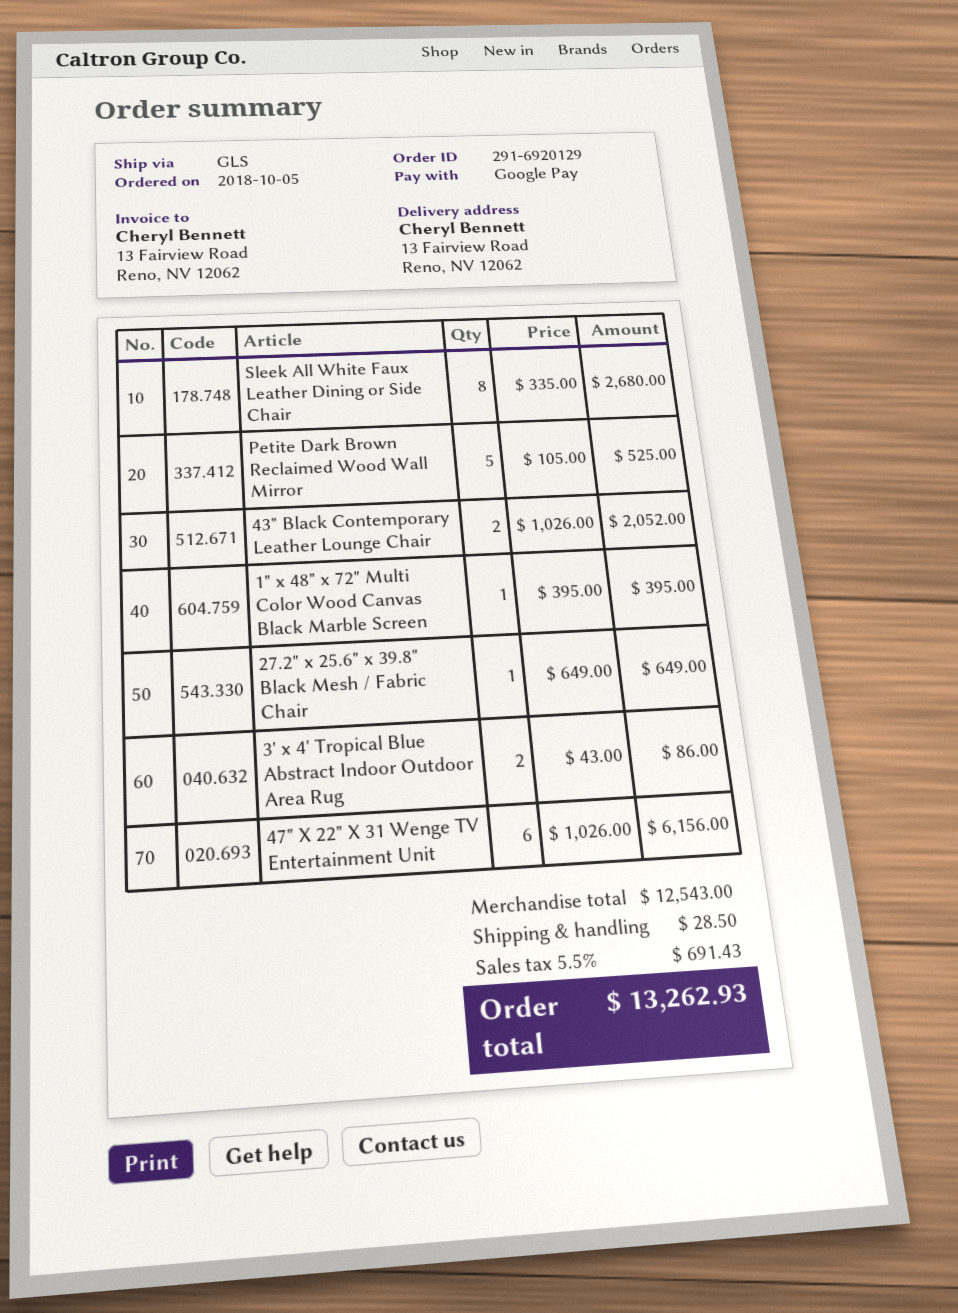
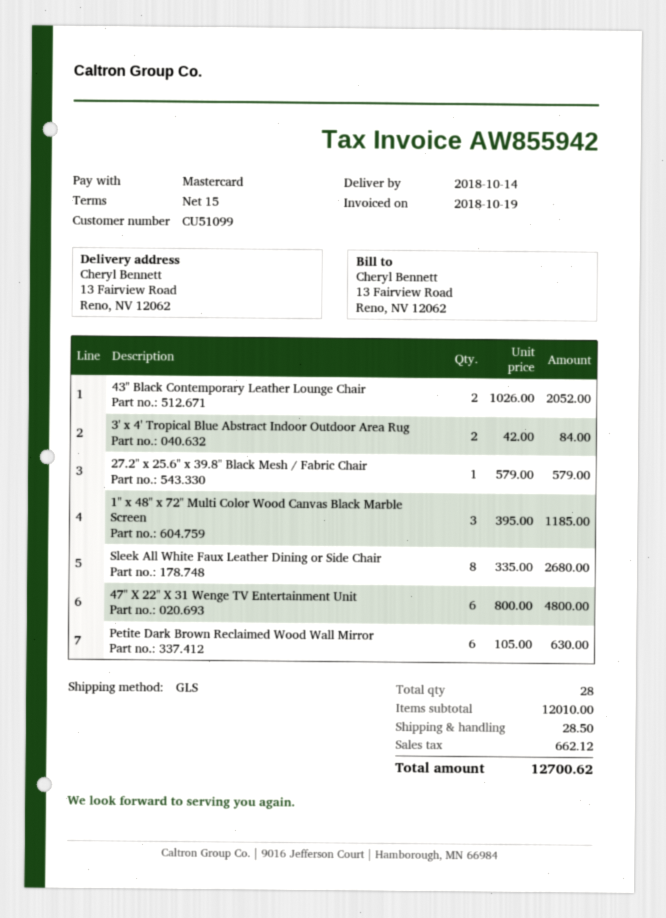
payment method: Google Pay -> Mastercard
Petite Dark Brown Reclaimed Wood Wall Mirror: 5 x 105.00 = 525.00 -> 6 x 105.00 = 630.00
1" x 48" x 72" Multi Color Wood Canvas Black Marble Screen: 1 x 395.00 = 395.00 -> 3 x 395.00 = 1185.00
27.2" x 25.6" x 39.8" Black Mesh / Fabric Chair: 1 x 649.00 = 649.00 -> 1 x 579.00 = 579.00
3' x 4' Tropical Blue Abstract Indoor Outdoor Area Rug: 2 x 43.00 = 86.00 -> 2 x 42.00 = 84.00
47" X 22" X 31 Wenge TV Entertainment Unit: 6 x 1026.00 = 6156.00 -> 6 x 800.00 = 4800.00
subtotal: 12543.00 -> 12010.00
tax: 691.43 -> 662.12
total: 13262.93 -> 12700.62

